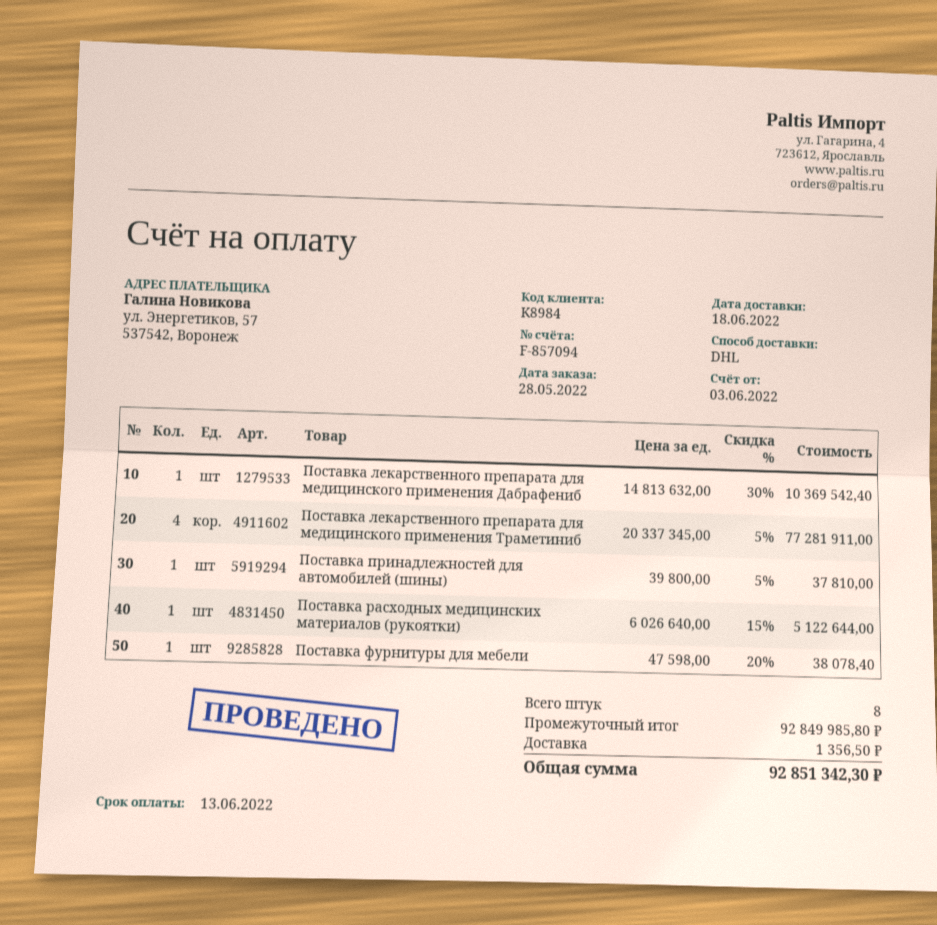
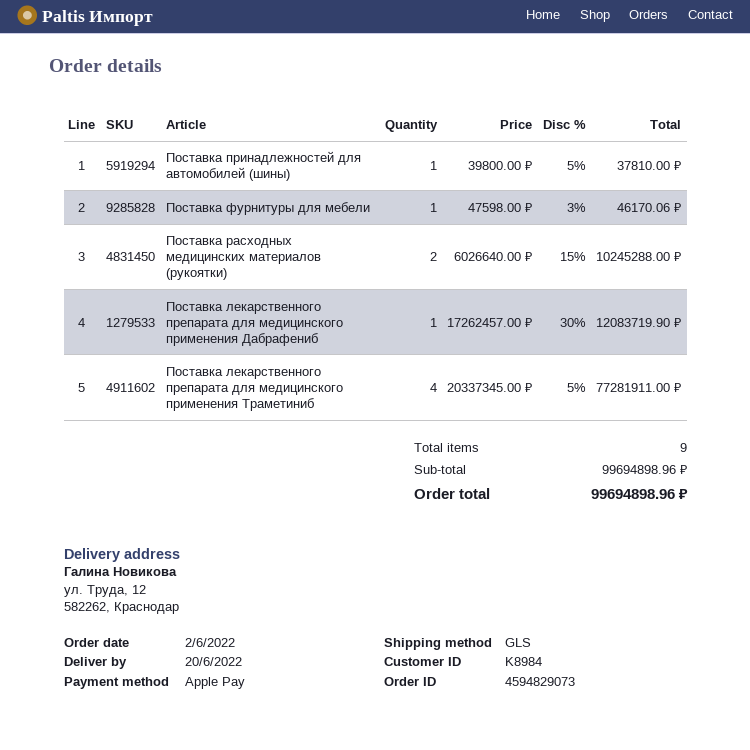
order date: 2022-05-28 -> 2022-06-02
delivery date: 2022-06-18 -> 2022-06-20
shipping method: DHL -> GLS
Поставка лекарственного препарата для медицинского применения Дабрафениб: 1 x 14813632.00 - 30% = 10369542.40 -> 1 x 17262457.00 - 30% = 12083719.90
Поставка расходных медицинских материалов (рукоятки): 1 x 6026640.00 - 15% = 5122644.00 -> 2 x 6026640.00 - 15% = 10245288.00
Поставка фурнитуры для мебели: 1 x 47598.00 - 20% = 38078.40 -> 1 x 47598.00 - 3% = 46170.06
total quantity: 8 -> 9
subtotal: 92849985.80 -> 99694898.96
shipping: 1356.50 -> none
total: 92851342.30 -> 99694898.96

